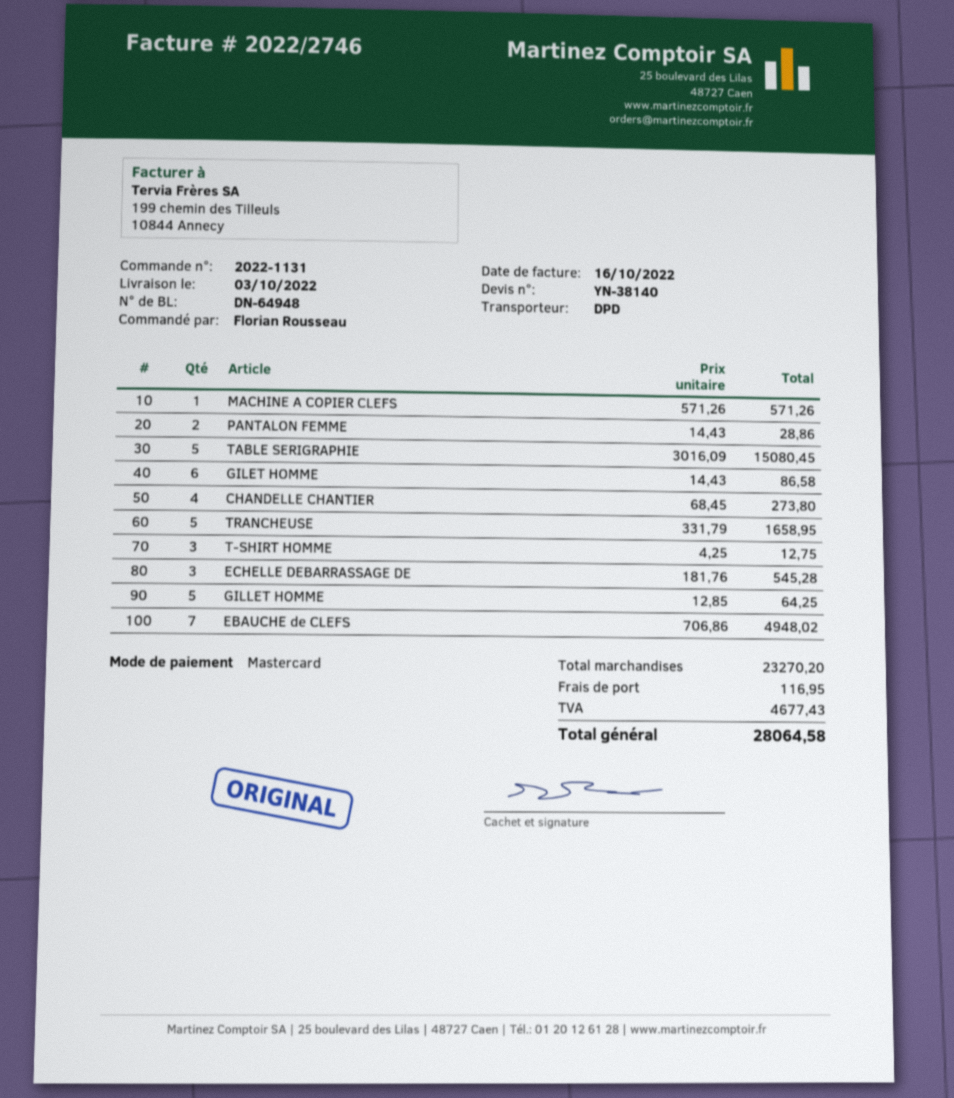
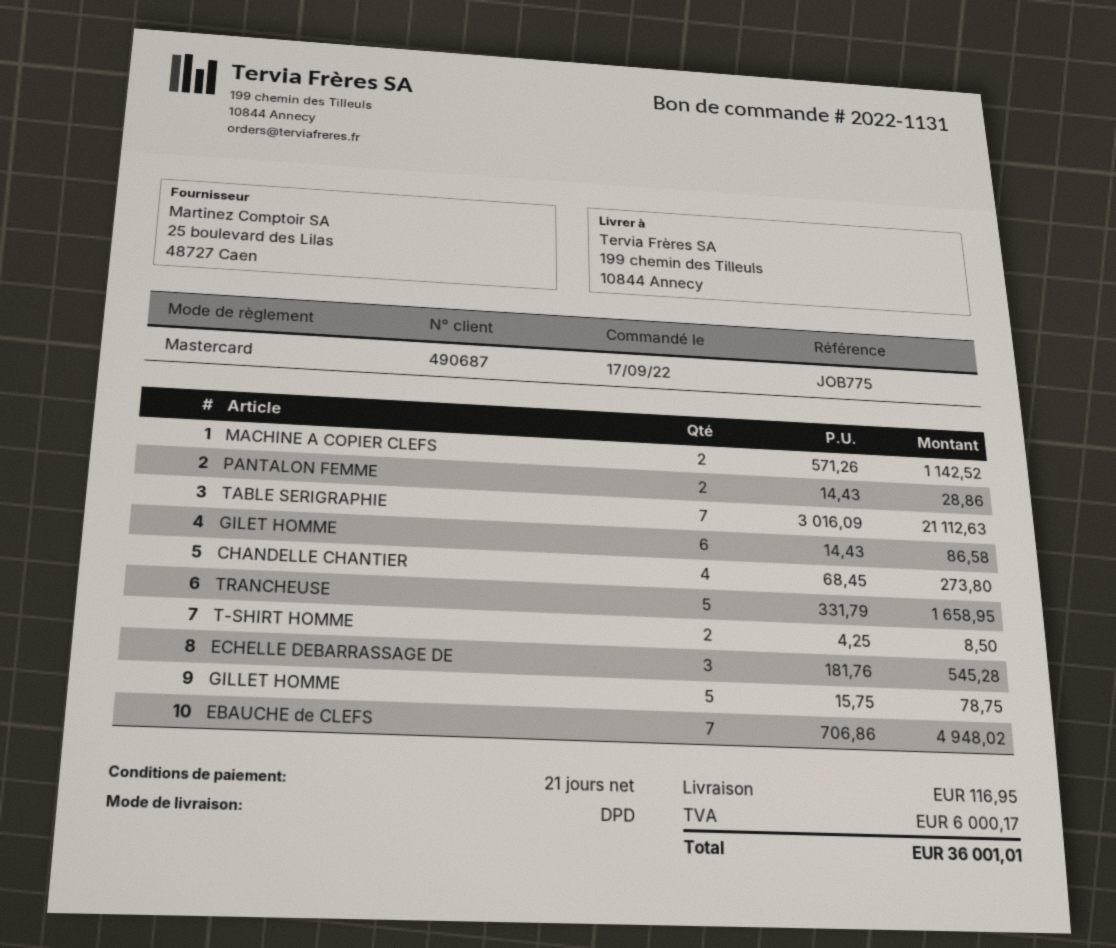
MACHINE A COPIER CLEFS: 1 x 571.26 = 571.26 -> 2 x 571.26 = 1142.52
TABLE SERIGRAPHIE: 5 x 3016.09 = 15080.45 -> 7 x 3016.09 = 21112.63
T-SHIRT HOMME: 3 x 4.25 = 12.75 -> 2 x 4.25 = 8.50
GILLET HOMME: 5 x 12.85 = 64.25 -> 5 x 15.75 = 78.75
tax: 4677.43 -> 6000.17
total: 28064.58 -> 36001.01

